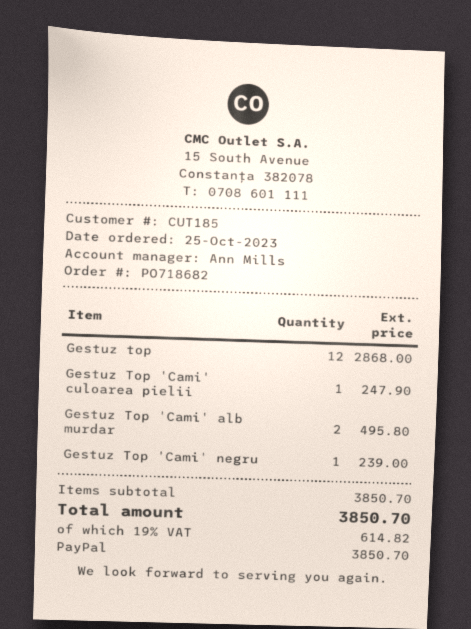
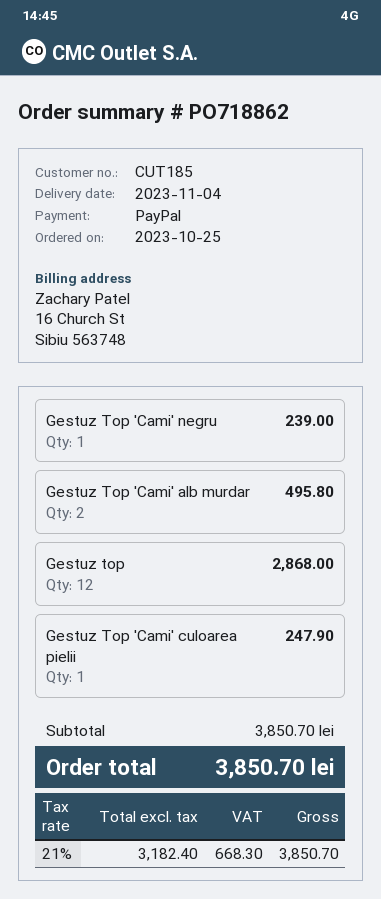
order number: PO718682 -> PO718862
tax: 19% = 614.82 -> 21% = 668.30

